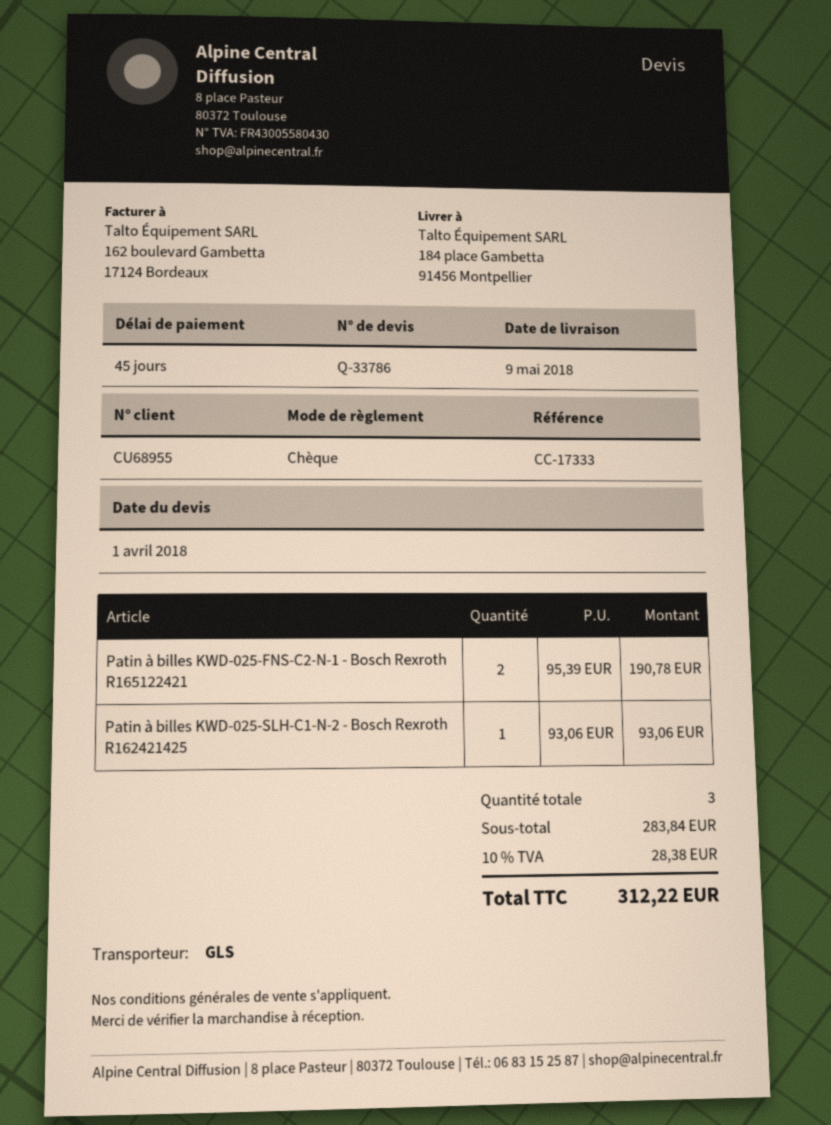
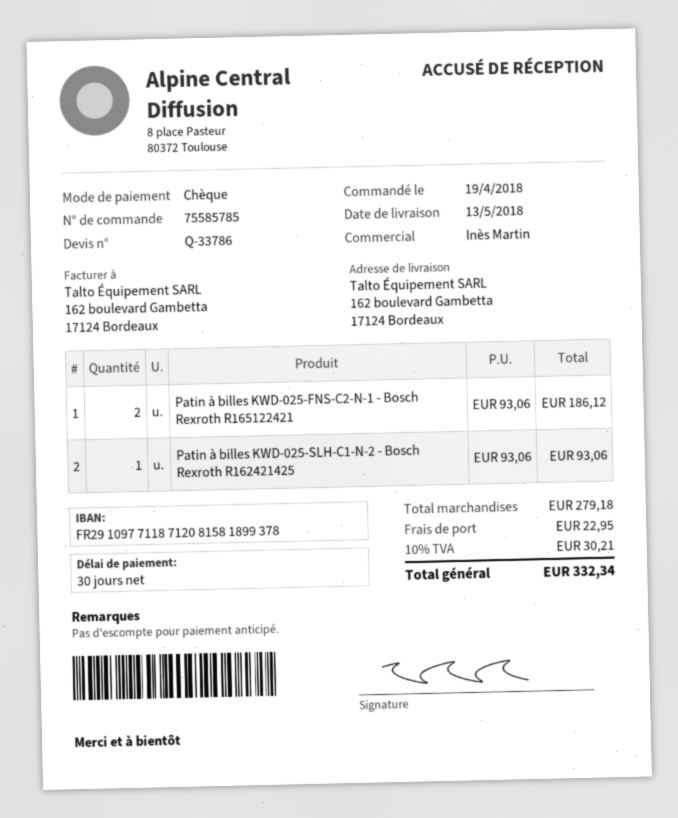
delivery date: 2018-05-09 -> 2018-05-13
payment terms: 45 days -> 30 days
ship to: 184 place Gambetta, 91456 Montpellier -> 162 boulevard Gambetta, 17124 Bordeaux
Patin à billes KWD-025-FNS-C2-N-1 - Bosch Rexroth R165122421: 2 x 95.39 = 190.78 -> 2 x 93.06 = 186.12
subtotal: 283.84 -> 279.18
shipping: none -> 22.95
tax: 10% = 28.38 -> 10% = 30.21
total: 312.22 -> 332.34

